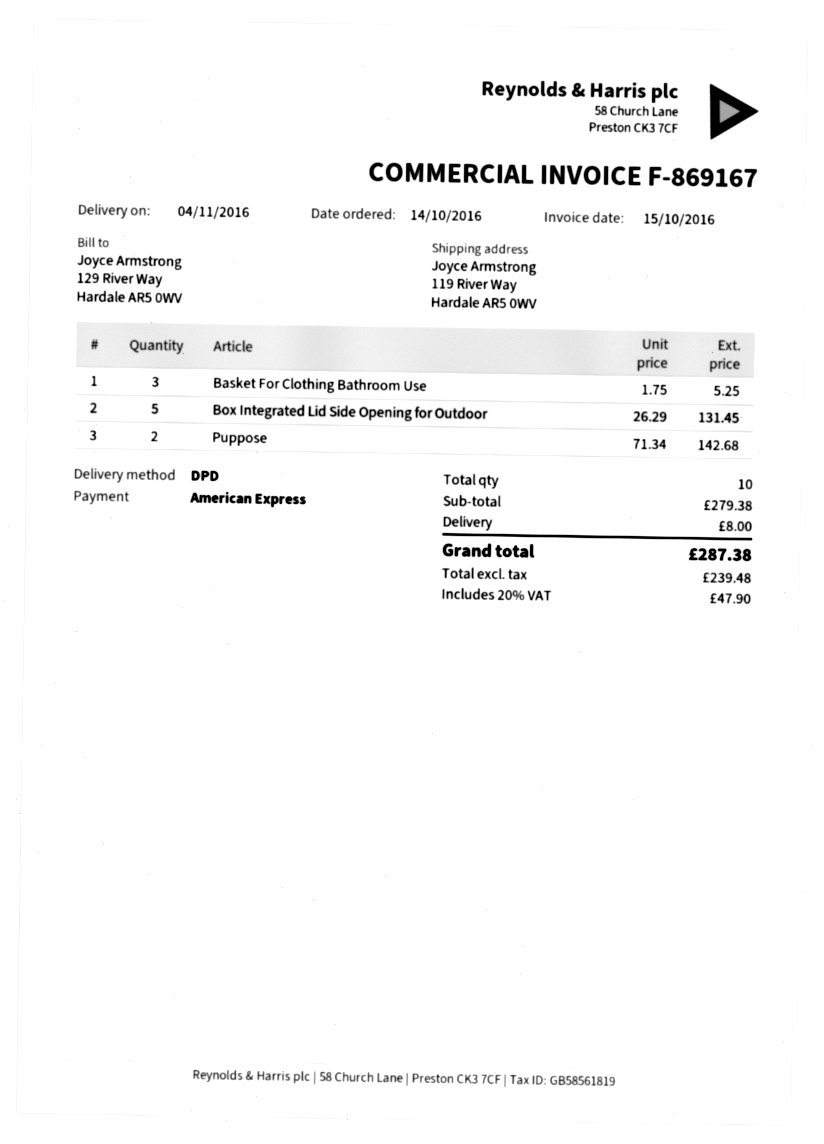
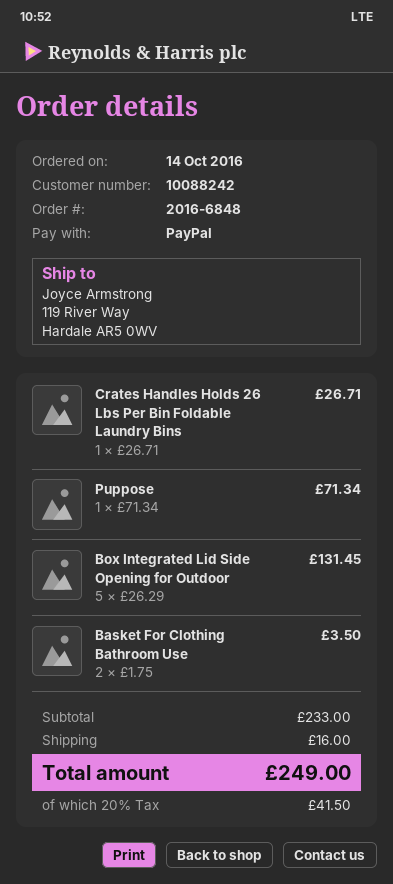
payment method: American Express -> PayPal
Basket For Clothing Bathroom Use: 3 x 1.75 = 5.25 -> 2 x 1.75 = 3.50
Puppose: 2 x 71.34 = 142.68 -> 1 x 71.34 = 71.34
Crates Handles Holds 26 Lbs Per Bin Foldable Laundry Bins: none -> 1 x 26.71 = 26.71
subtotal: 279.38 -> 233.00
shipping: 8.00 -> 16.00
tax: 20% = 47.90 -> 20% = 41.50
total: 287.38 -> 249.00

